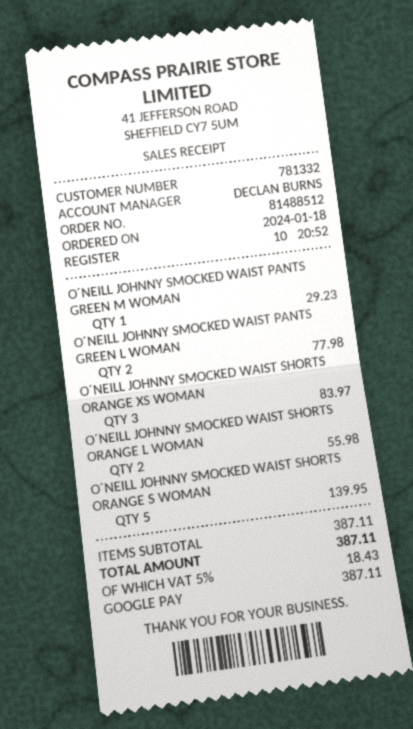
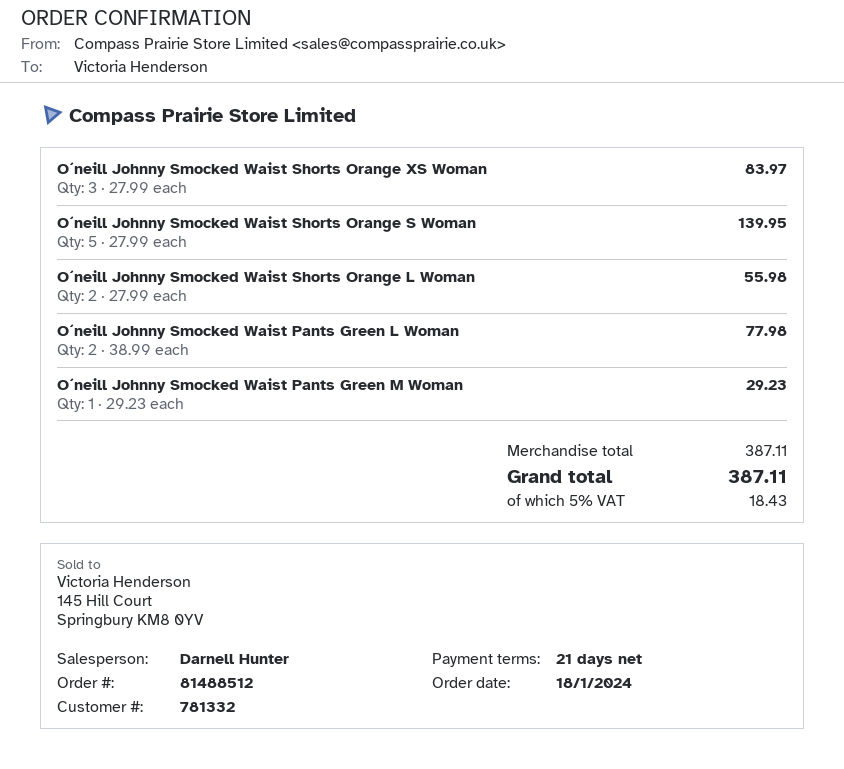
sales rep: DECLAN BURNS -> Darnell Hunter

